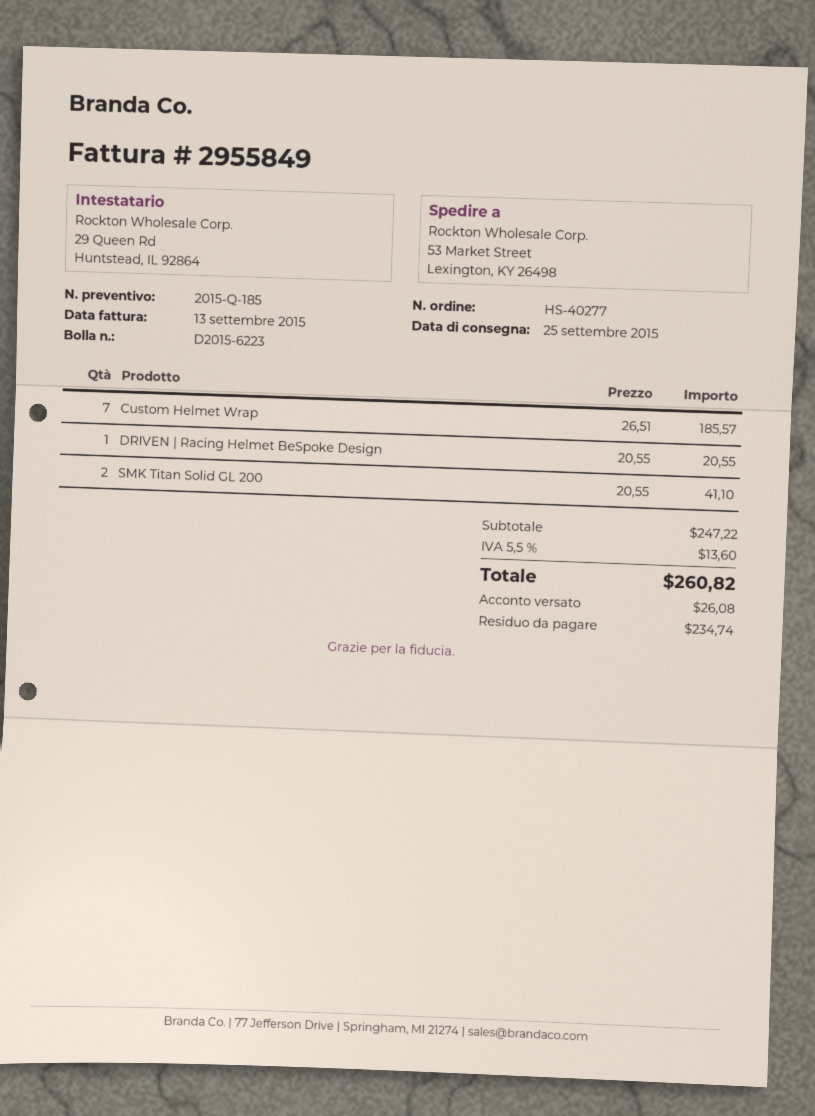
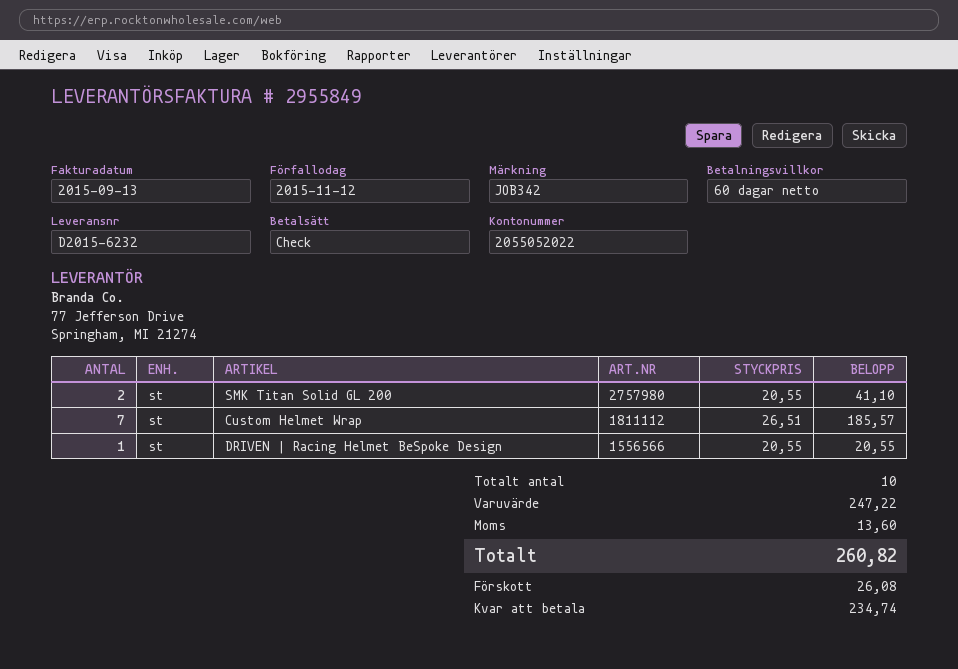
delivery note number: D2015-6223 -> D2015-6232

